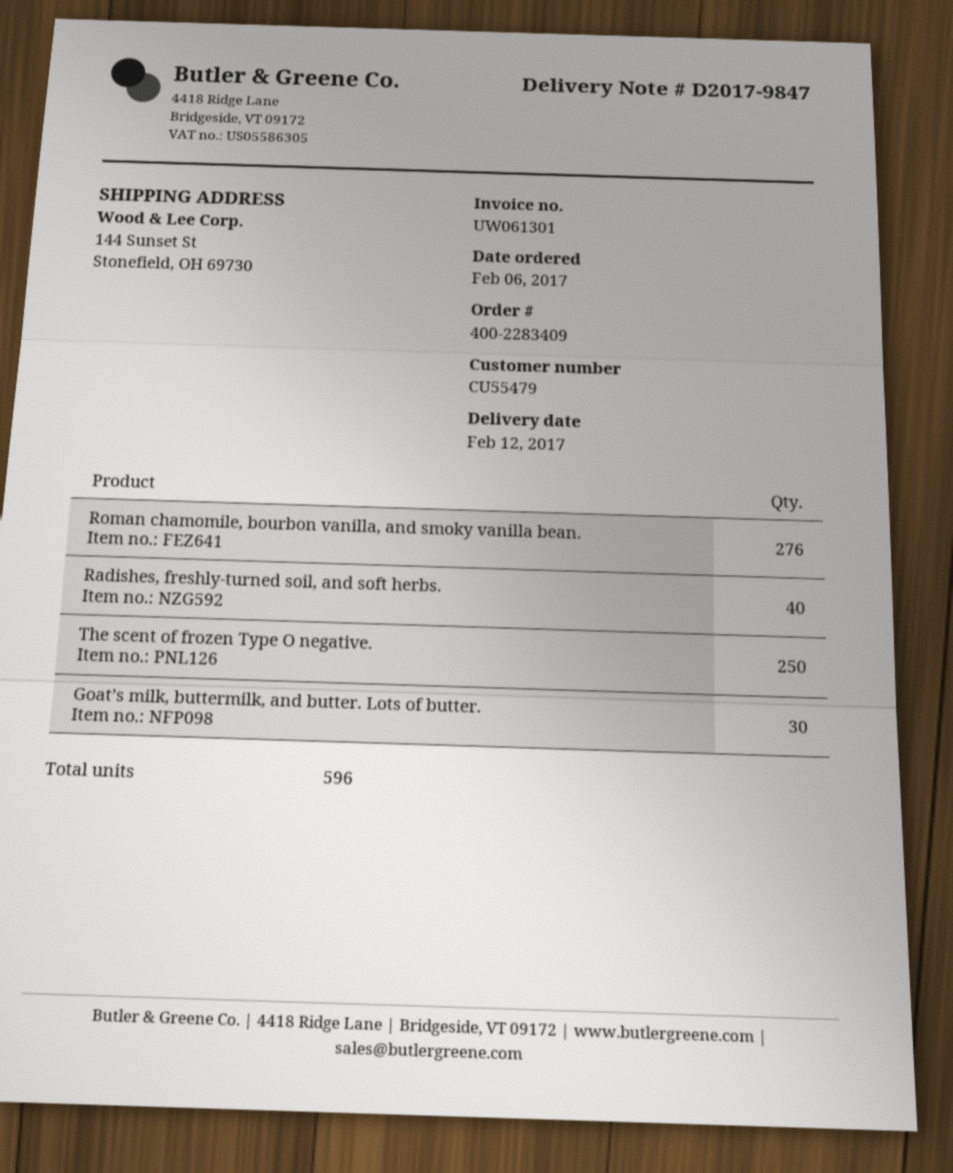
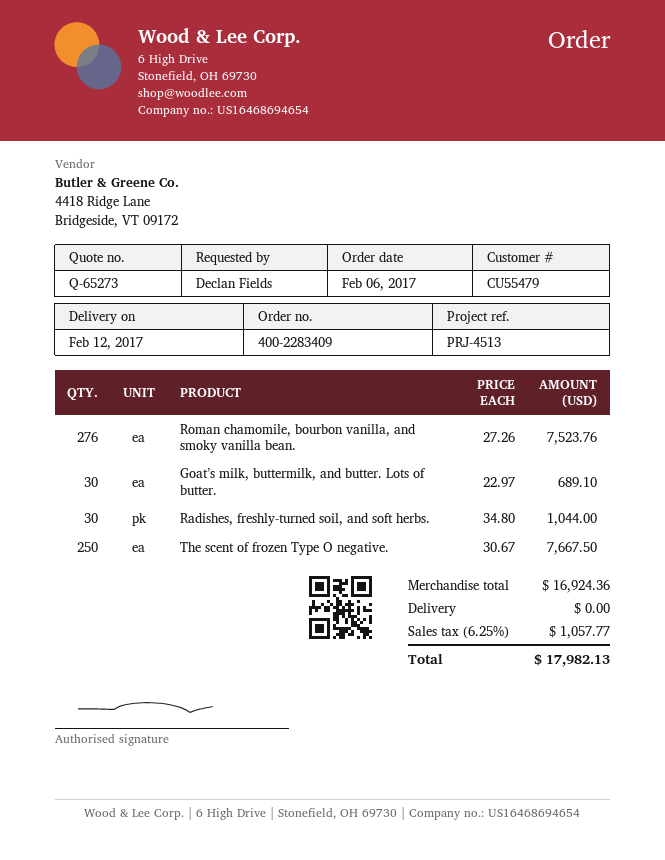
Radishes, freshly-turned soil, and soft herbs.: 40 -> 30

